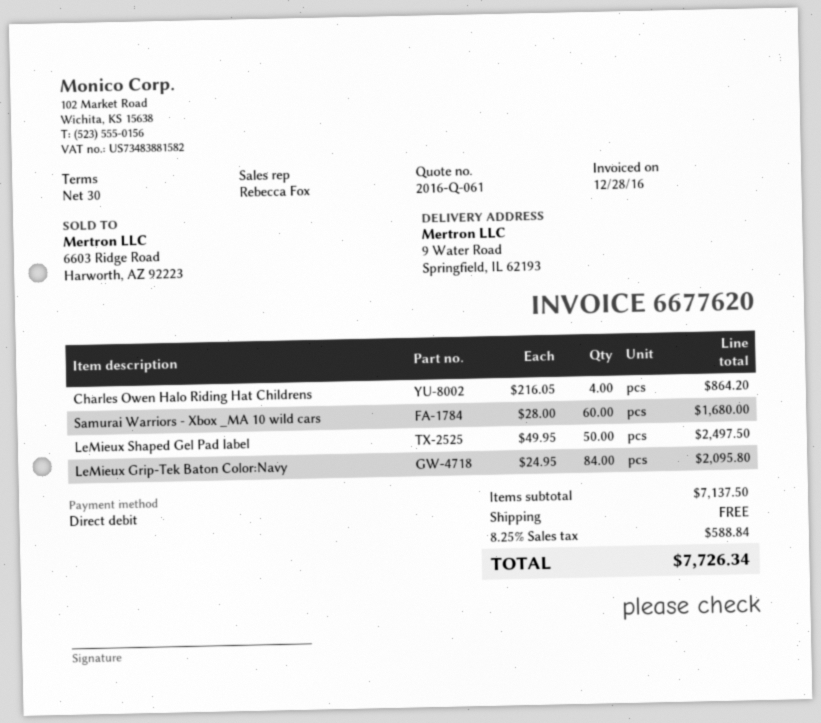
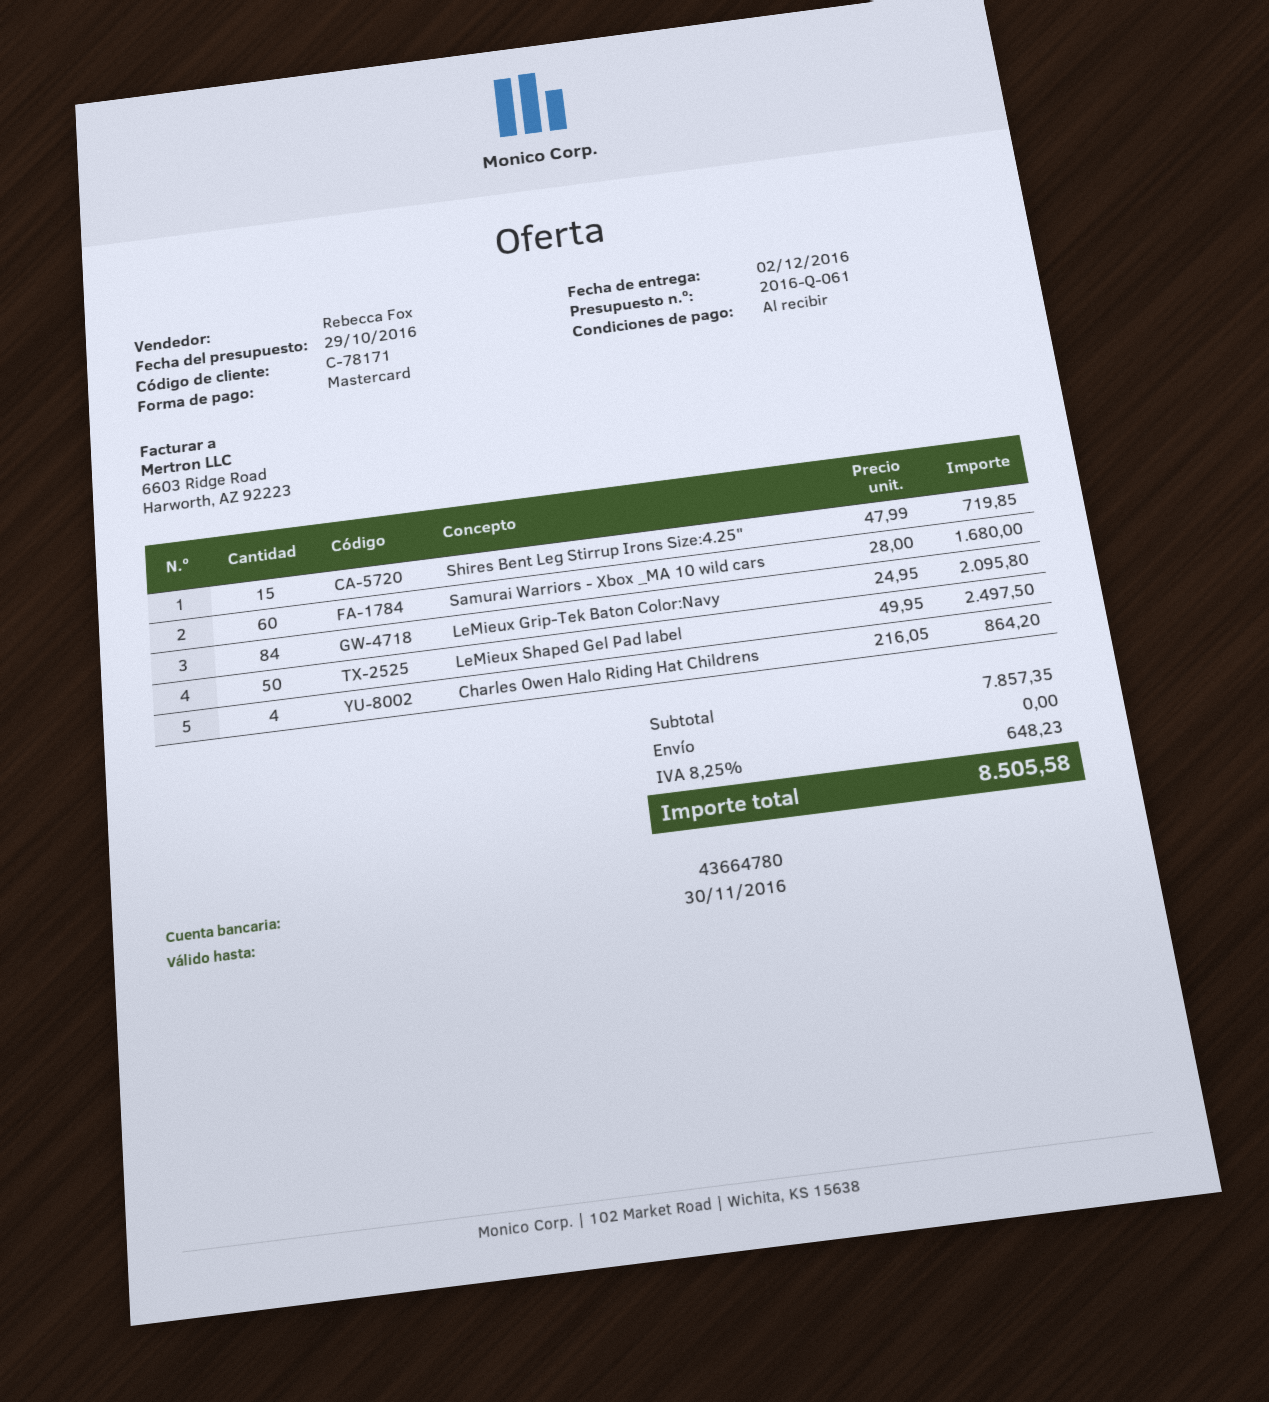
payment terms: 30 days -> on receipt
payment method: direct debit -> Mastercard
Shires Bent Leg Stirrup Irons Size:4.25": none -> 15 x 47.99 = 719.85
subtotal: 7137.50 -> 7857.35
tax: 8.25% = 588.84 -> 8.25% = 648.23
total: 7726.34 -> 8505.58

